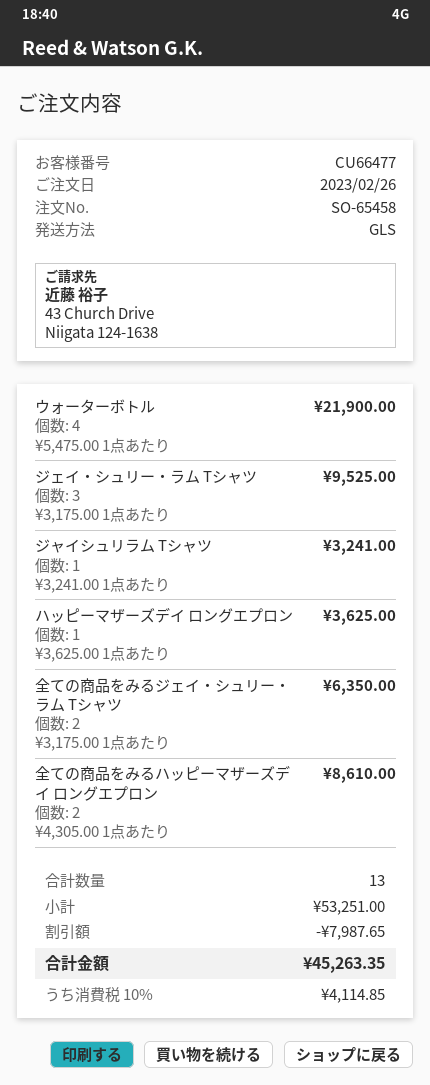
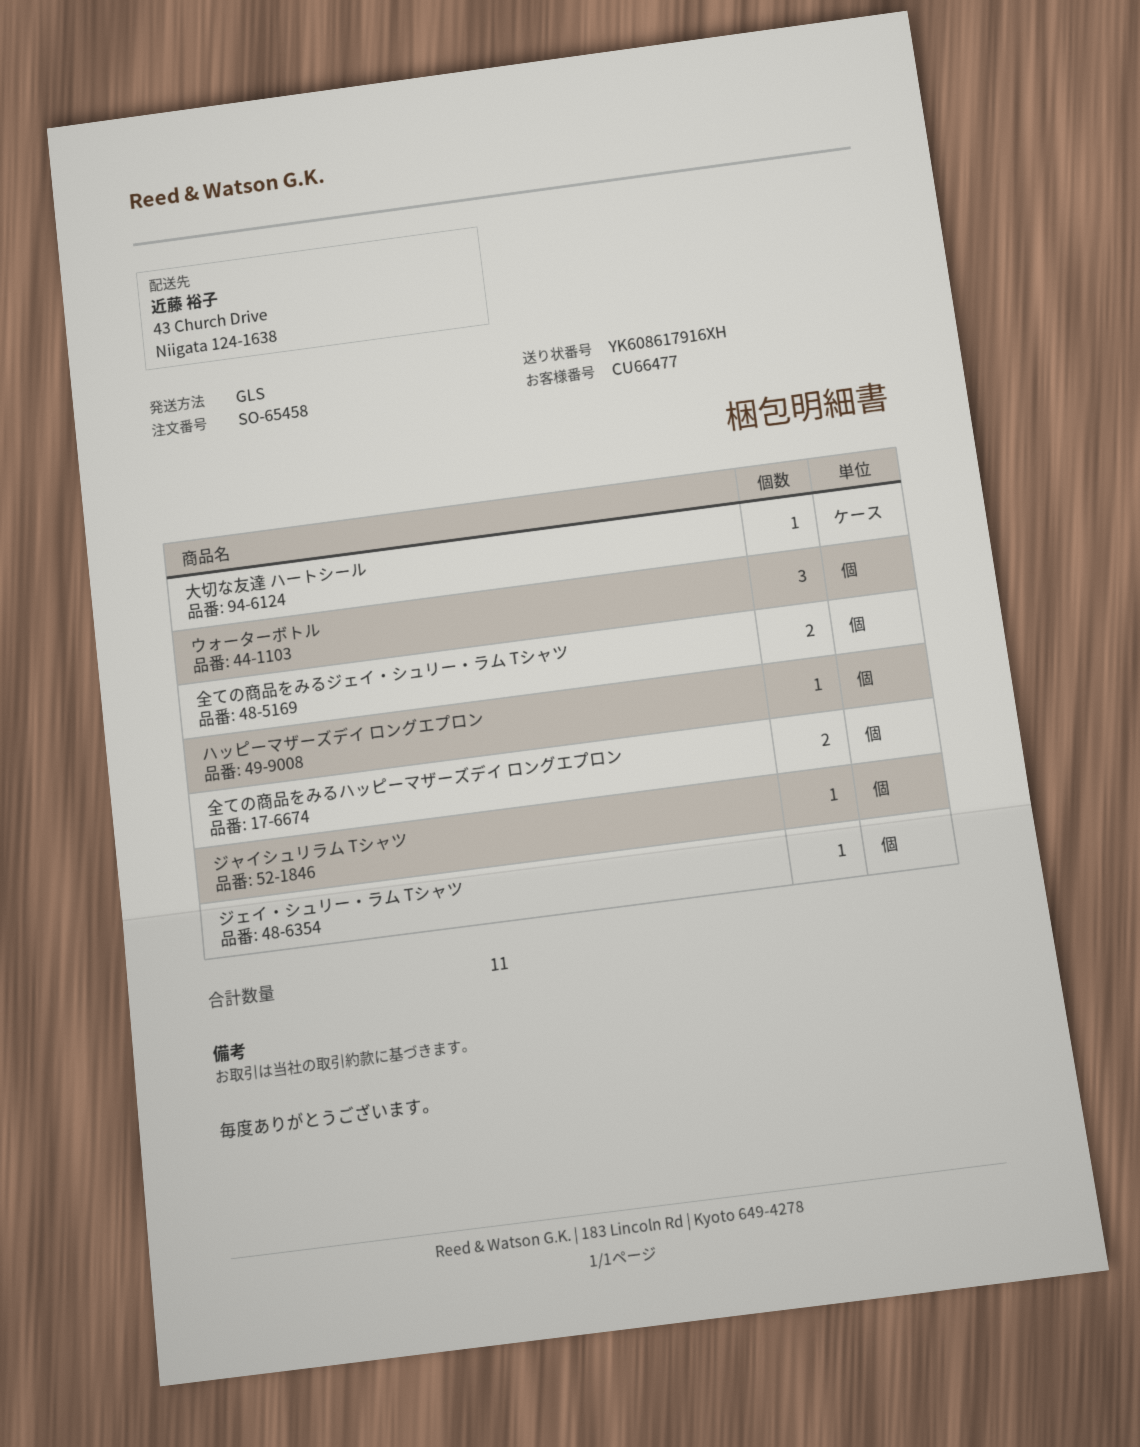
ウォーターボトル: 4 -> 3
ジェイ・シュリー・ラム Tシャツ: 3 -> 1
大切な友達 ハートシール: none -> 1
total quantity: 13 -> 11

